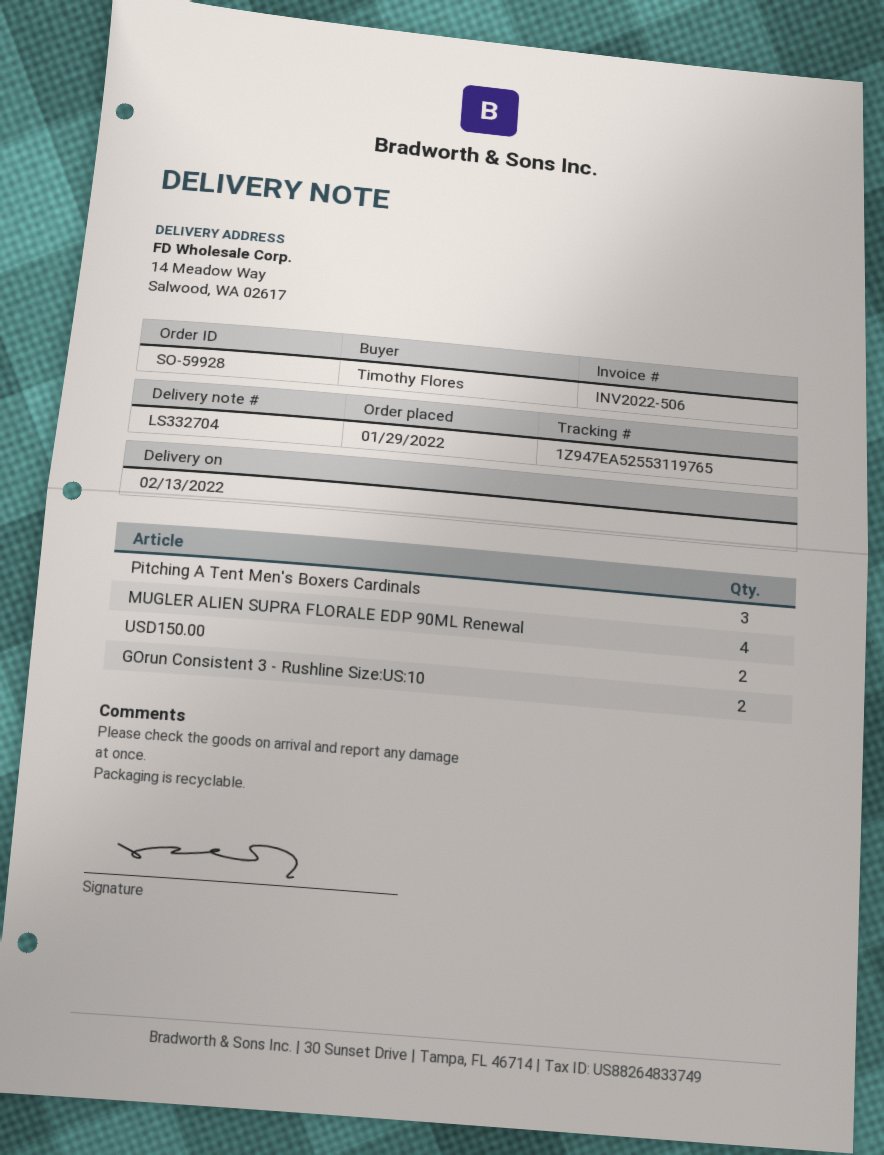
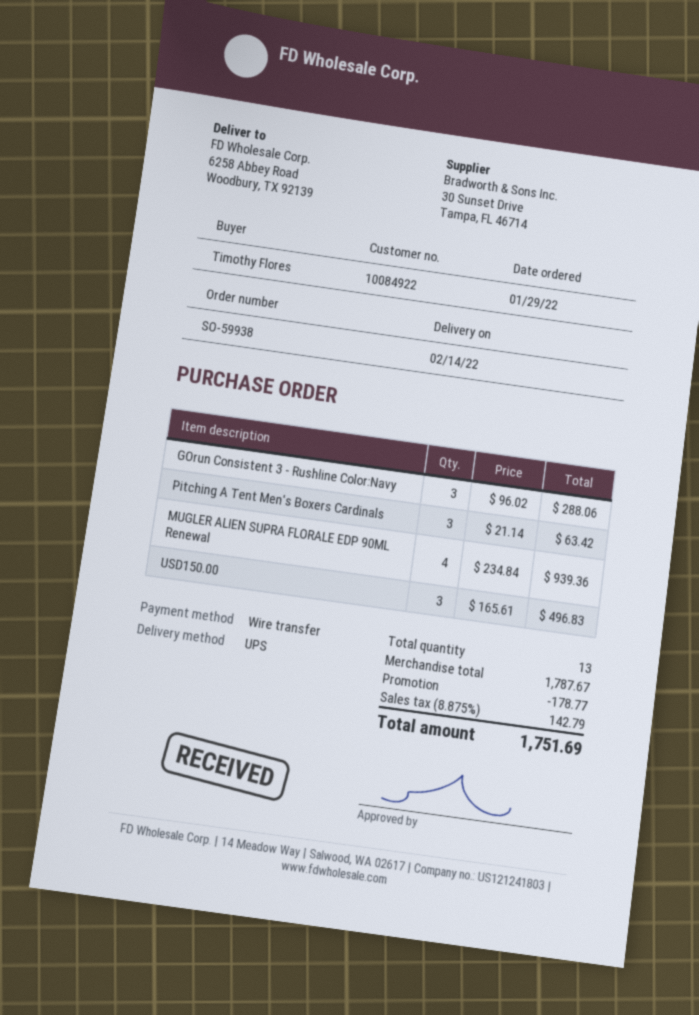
order number: SO-59928 -> SO-59938
delivery date: 2022-02-13 -> 2022-02-14
ship to: 14 Meadow Way, Salwood, WA 02617 -> 6258 Abbey Road, Woodbury, TX 92139
USD150.00: 2 -> 3
GOrun Consistent 3 - Rushline Size:US:10: 2 -> none
GOrun Consistent 3 - Rushline Color:Navy: none -> 3

